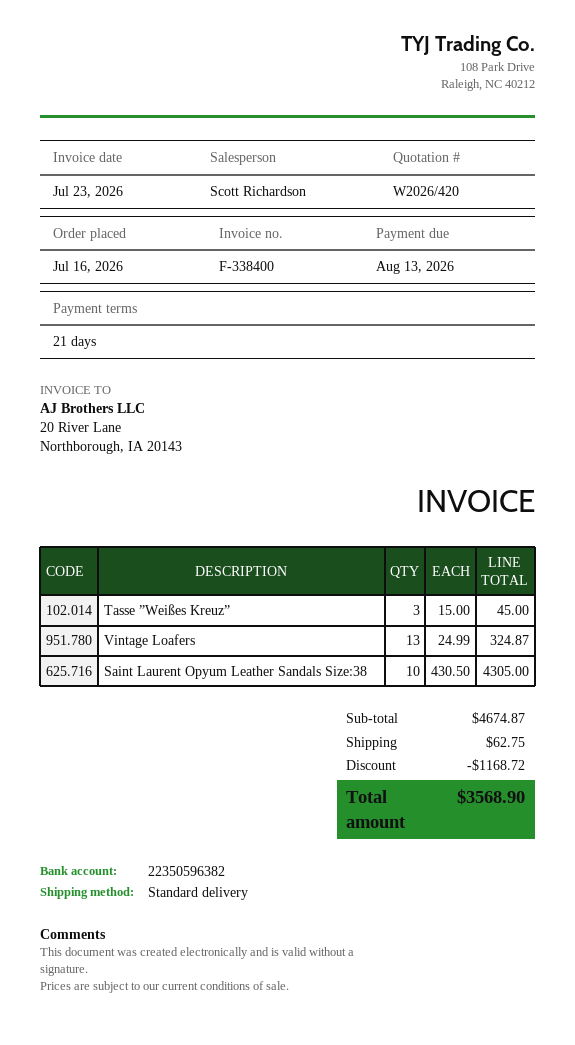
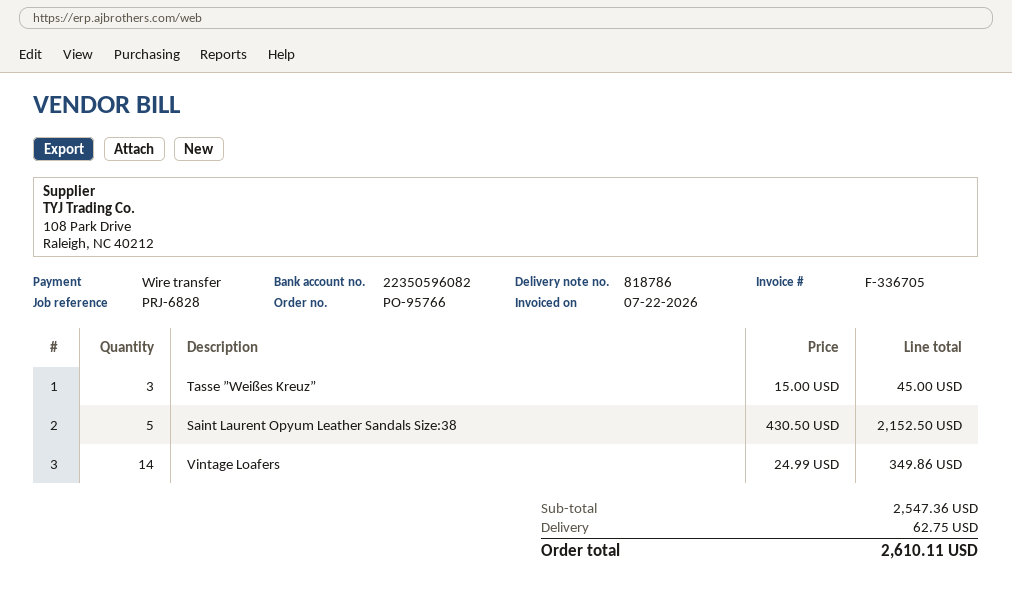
invoice number: F-338400 -> F-336705
invoice date: 2026-07-23 -> 2026-07-22
bank account: 22350596382 -> 22350596082
Vintage Loafers: 13 x 24.99 = 324.87 -> 14 x 24.99 = 349.86
Saint Laurent Opyum Leather Sandals Size:38: 10 x 430.50 = 4305.00 -> 5 x 430.50 = 2152.50
subtotal: 4674.87 -> 2547.36
discount: 1168.72 -> none
total: 3568.90 -> 2610.11

